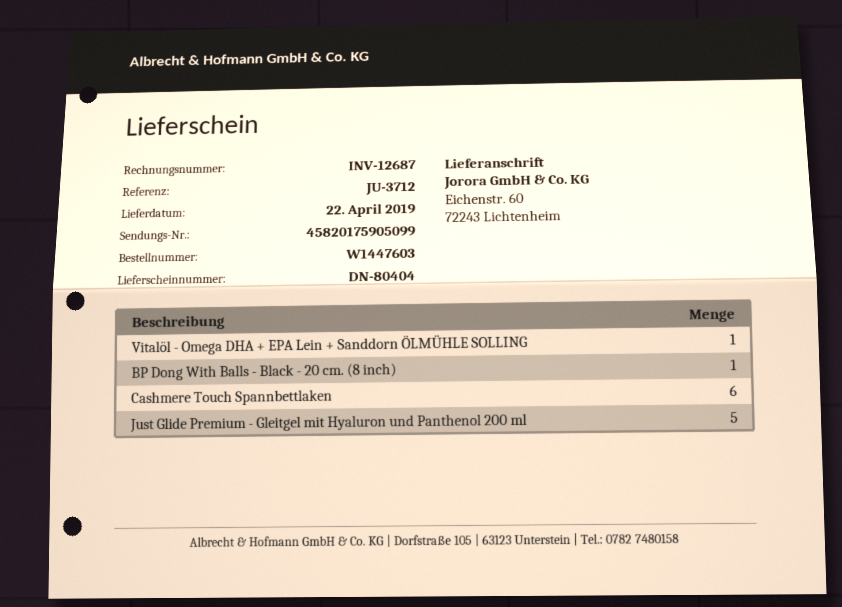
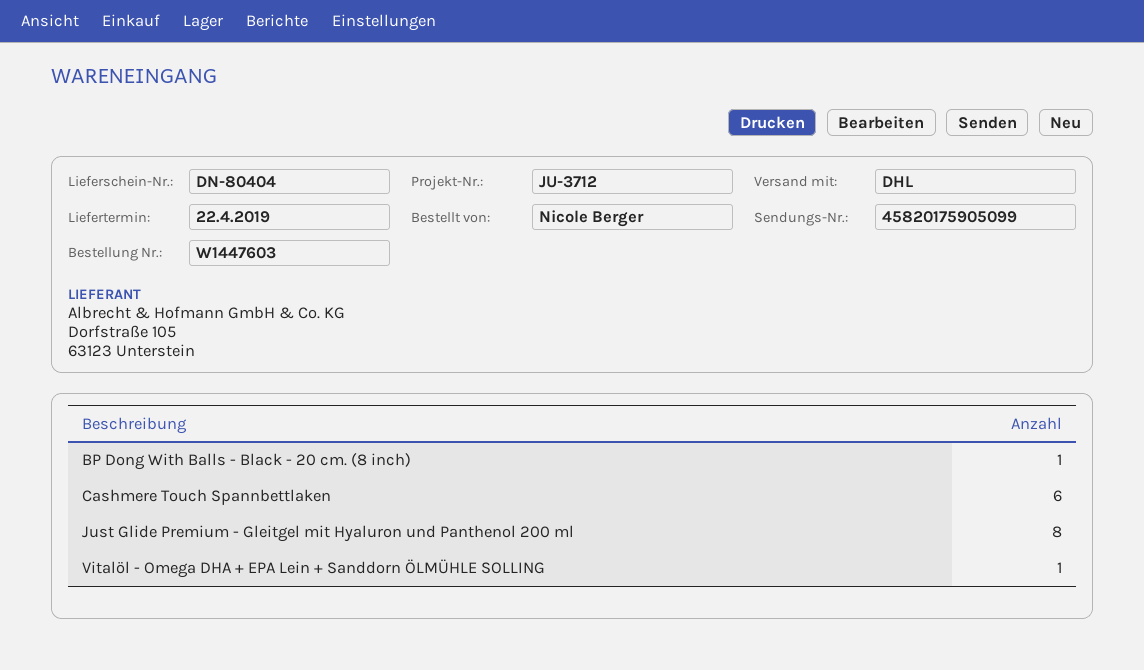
Just Glide Premium - Gleitgel mit Hyaluron und Panthenol 200 ml: 5 -> 8

